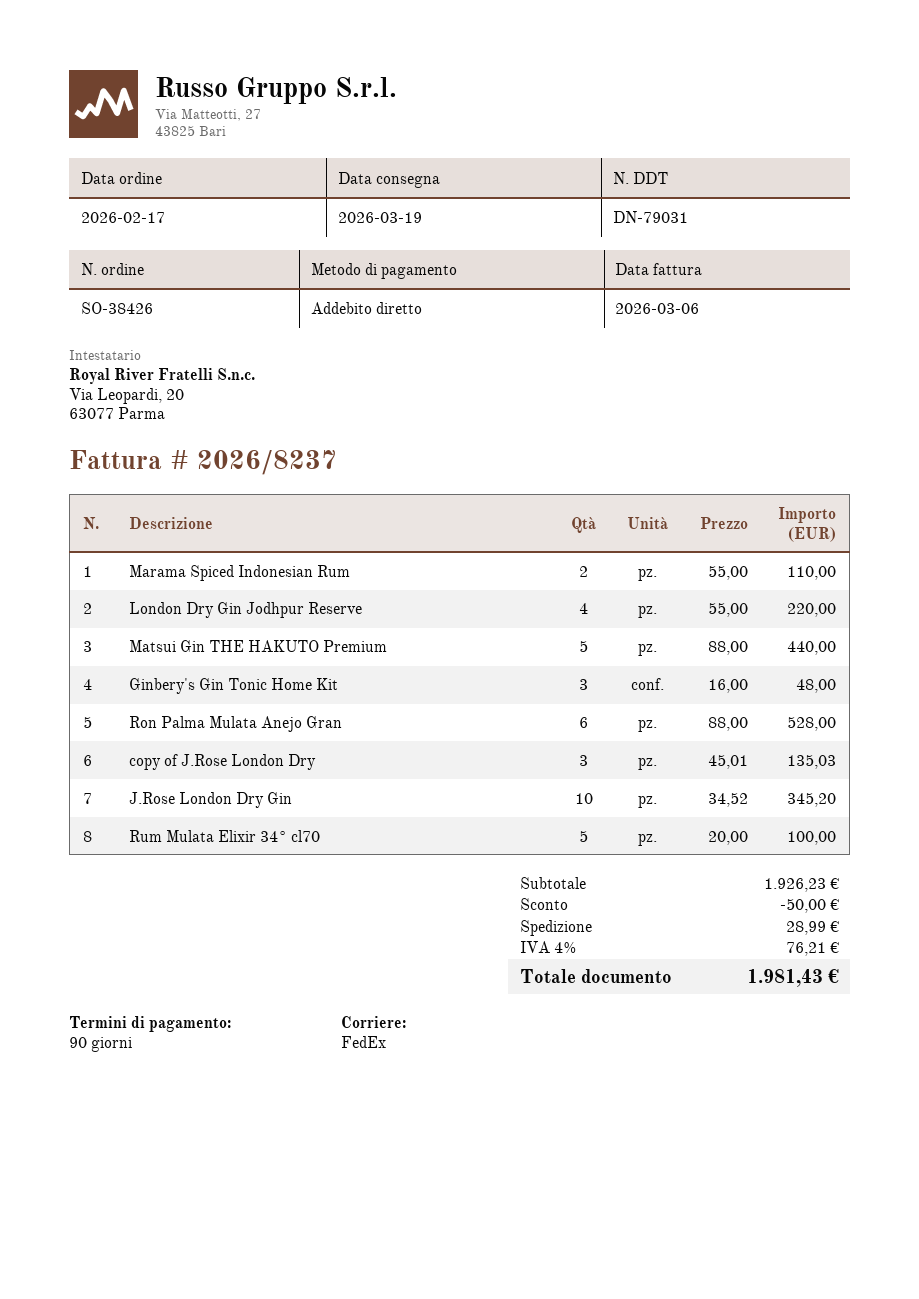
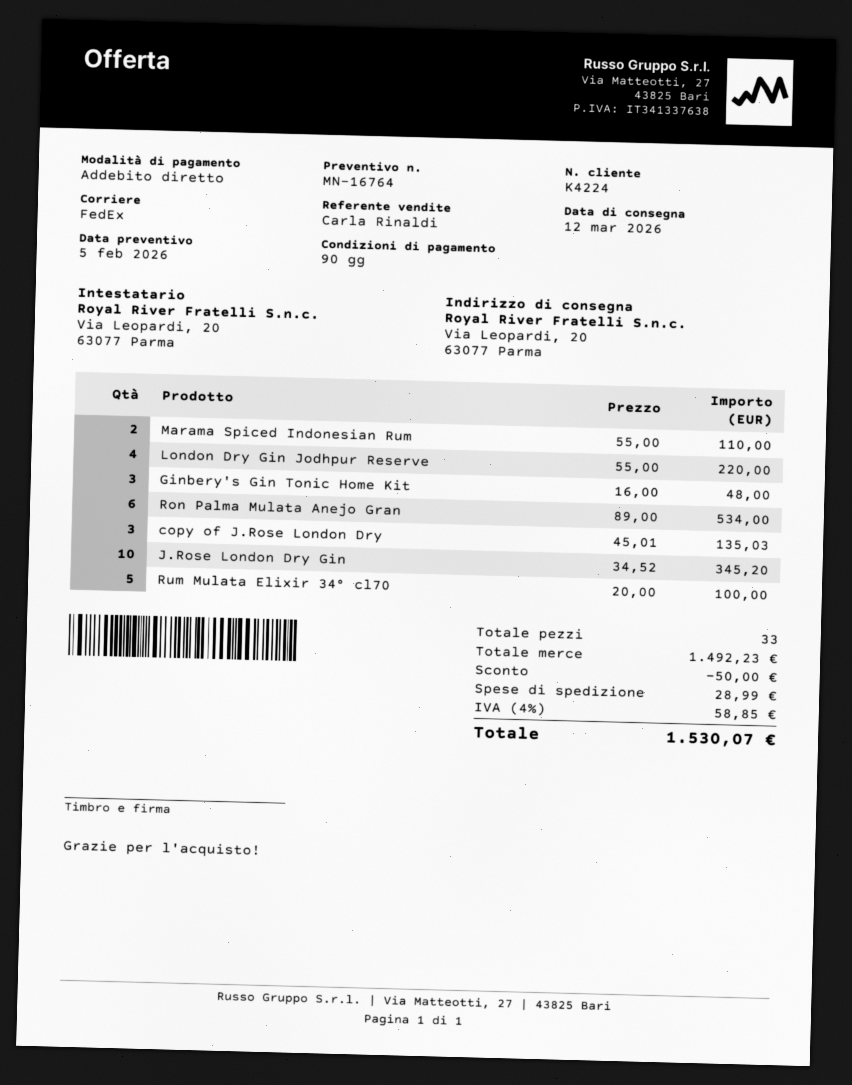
delivery date: 2026-03-19 -> 2026-03-12
Matsui Gin THE HAKUTO Premium: 5 x 88.00 = 440.00 -> none
Ron Palma Mulata Anejo Gran: 6 x 88.00 = 528.00 -> 6 x 89.00 = 534.00
subtotal: 1926.23 -> 1492.23
tax: 4% = 76.21 -> 4% = 58.85
total: 1981.43 -> 1530.07

